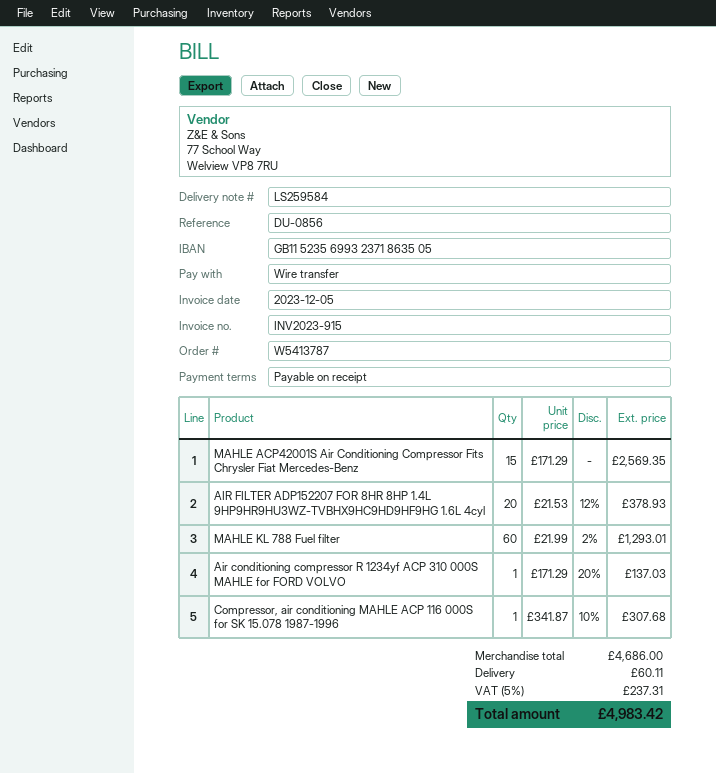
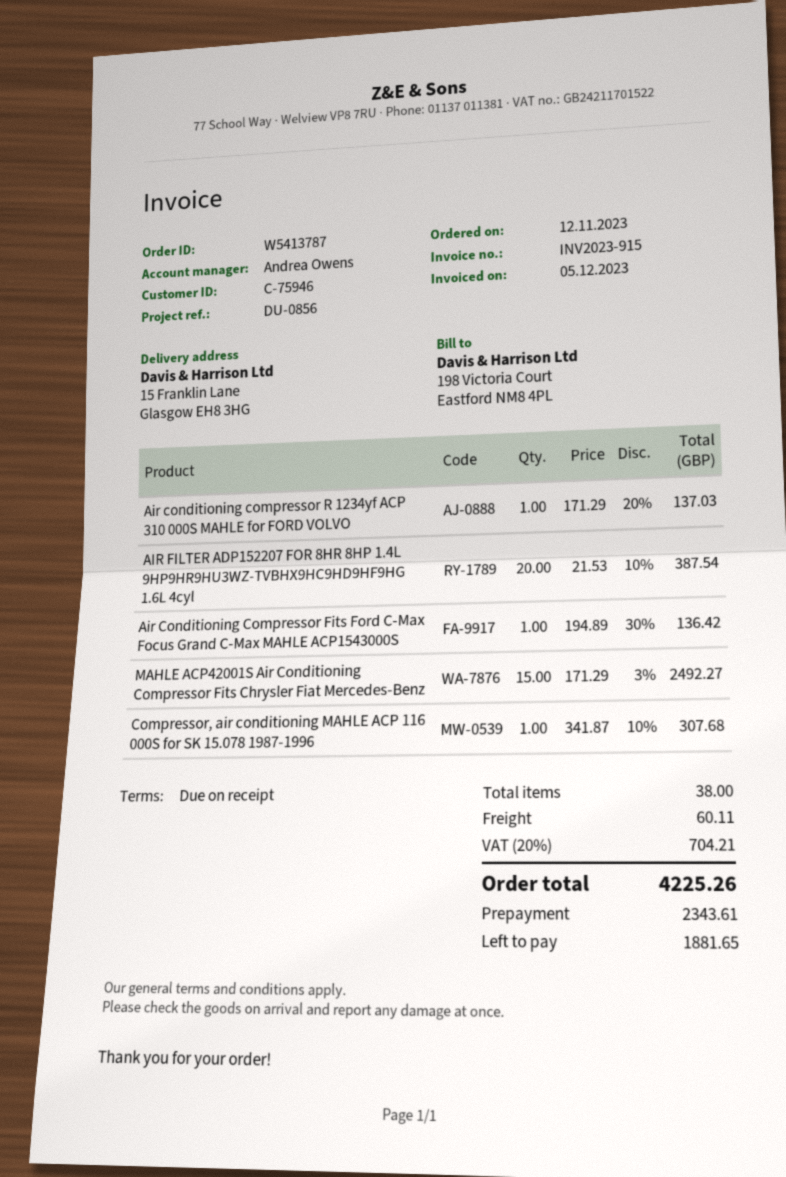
MAHLE ACP42001S Air Conditioning Compressor Fits Chrysler Fiat Mercedes-Benz: 15 x 171.29 = 2569.35 -> 15 x 171.29 - 3% = 2492.27
AIR FILTER ADP152207 FOR 8HR 8HP 1.4L 9HP9HR9HU3WZ-TVBHX9HC9HD9HF9HG 1.6L 4cyl: 20 x 21.53 - 12% = 378.93 -> 20 x 21.53 - 10% = 387.54
MAHLE KL 788 Fuel filter: 60 x 21.99 - 2% = 1293.01 -> none
Air Conditioning Compressor Fits Ford C-Max Focus Grand C-Max MAHLE ACP1543000S: none -> 1 x 194.89 - 30% = 136.42
tax: 5% = 237.31 -> 20% = 704.21
total: 4983.42 -> 4225.26

